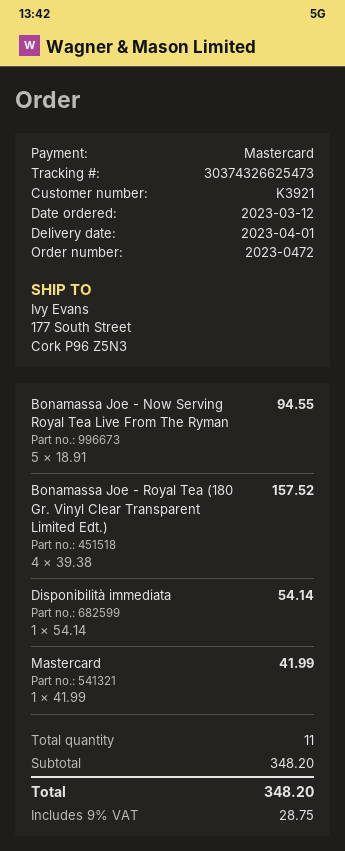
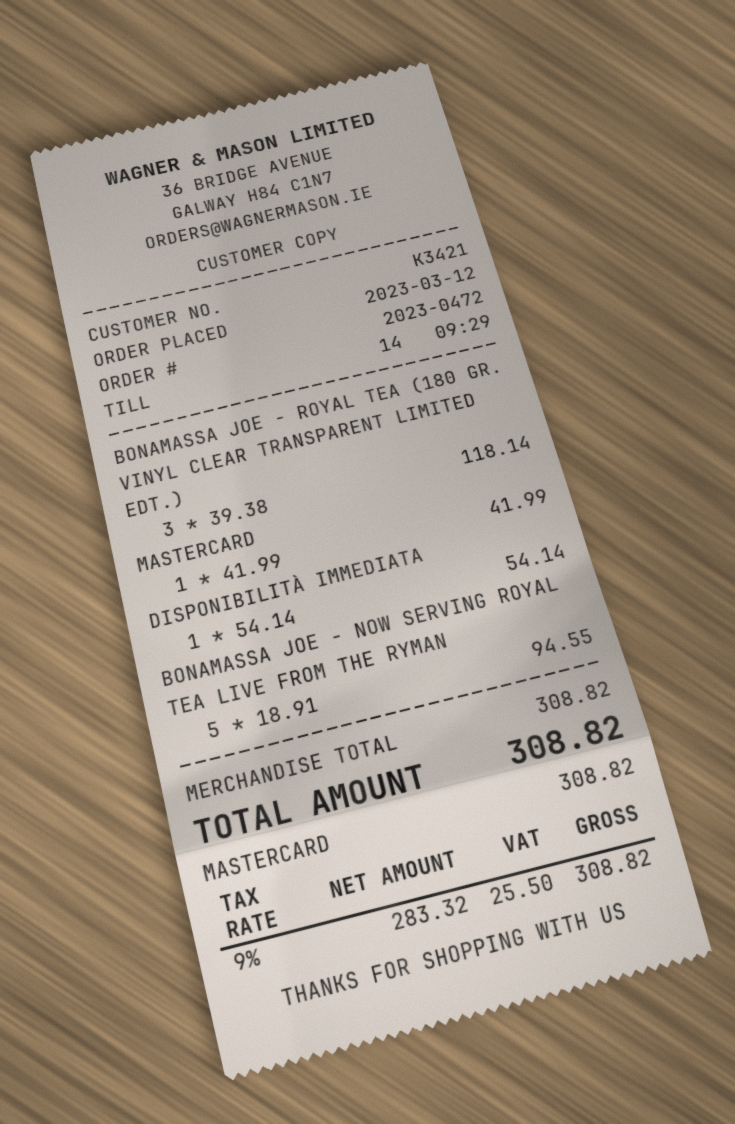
customer number: K3921 -> K3421
Bonamassa Joe - Royal Tea (180 Gr. Vinyl Clear Transparent Limited Edt.): 4 x 39.38 = 157.52 -> 3 x 39.38 = 118.14
subtotal: 348.20 -> 308.82
tax: 9% = 28.75 -> 9% = 25.50
total: 348.20 -> 308.82

